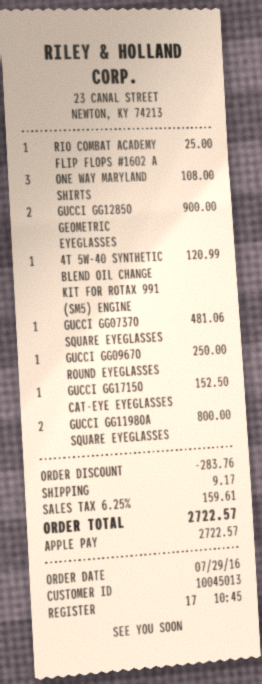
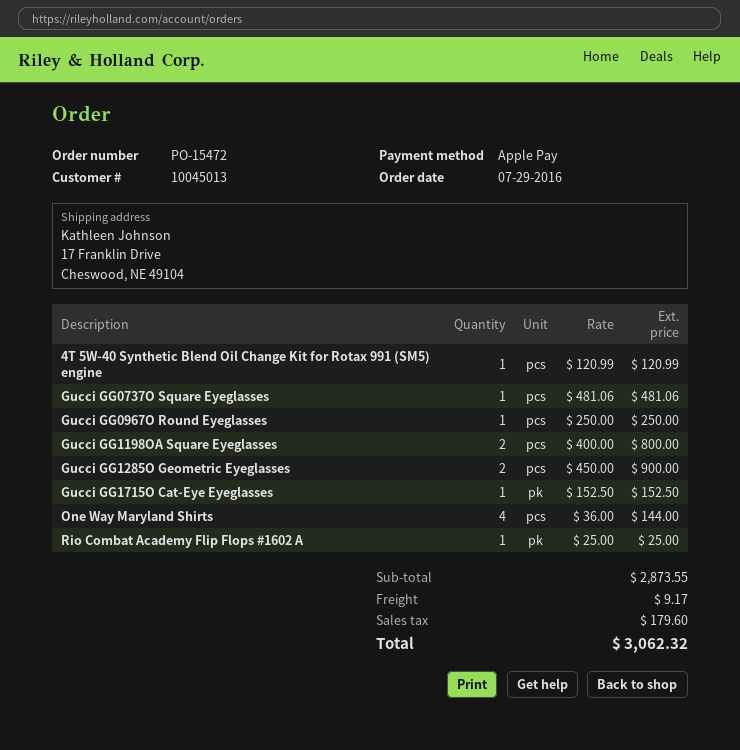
ONE WAY MARYLAND SHIRTS: 3 for 108.00 -> 4 for 144.00
discount: 283.76 -> none
tax: 159.61 -> 179.60
total: 2722.57 -> 3062.32

